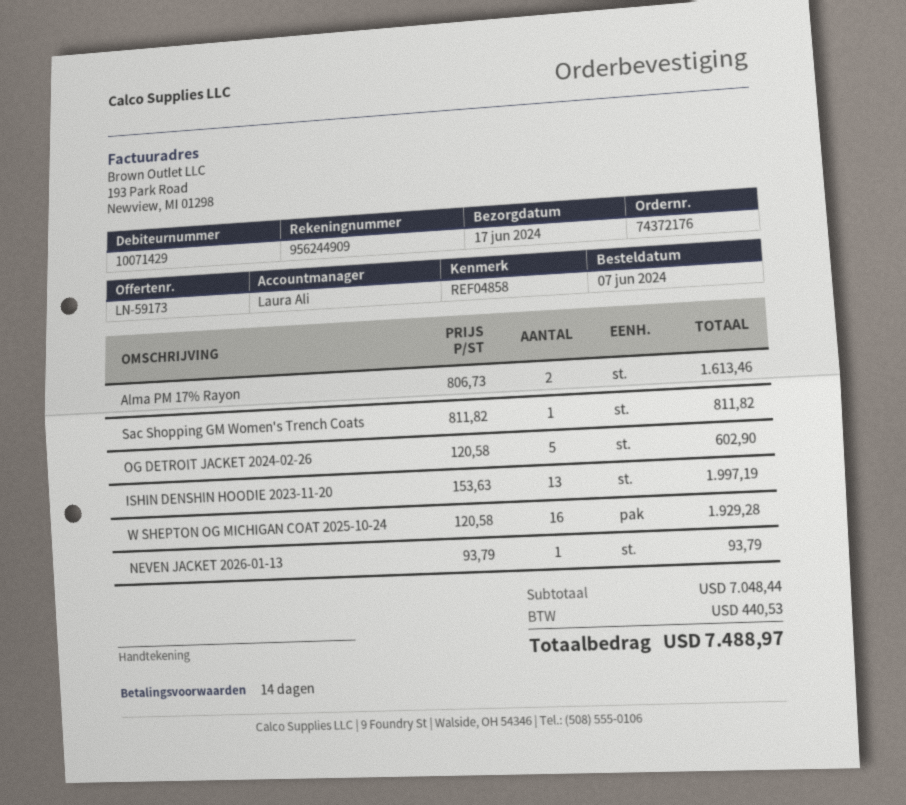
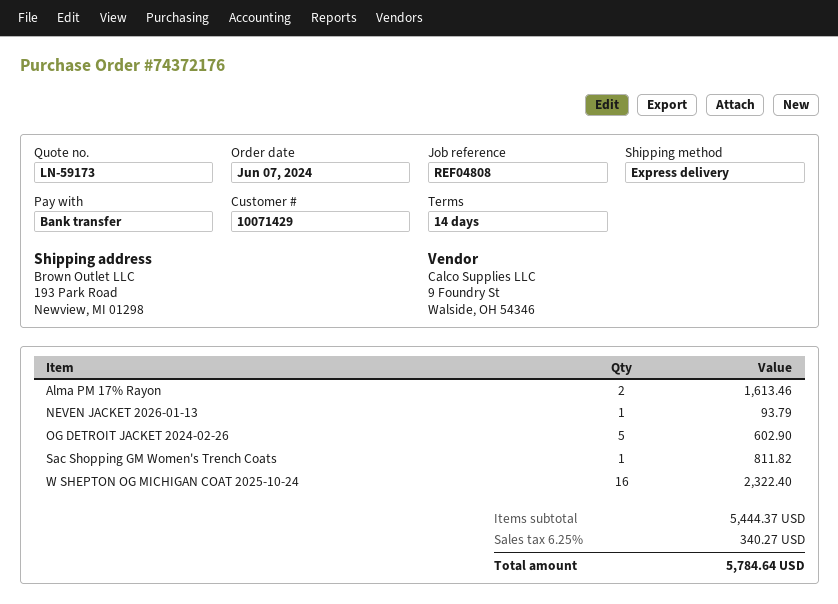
reference: REF04858 -> REF04808
ISHIN DENSHIN HOODIE 2023-11-20: 13 for 1997.19 -> none
W SHEPTON OG MICHIGAN COAT 2025-10-24: 16 for 1929.28 -> 16 for 2322.40
subtotal: 7048.44 -> 5444.37
tax: 440.53 -> 340.27
total: 7488.97 -> 5784.64

